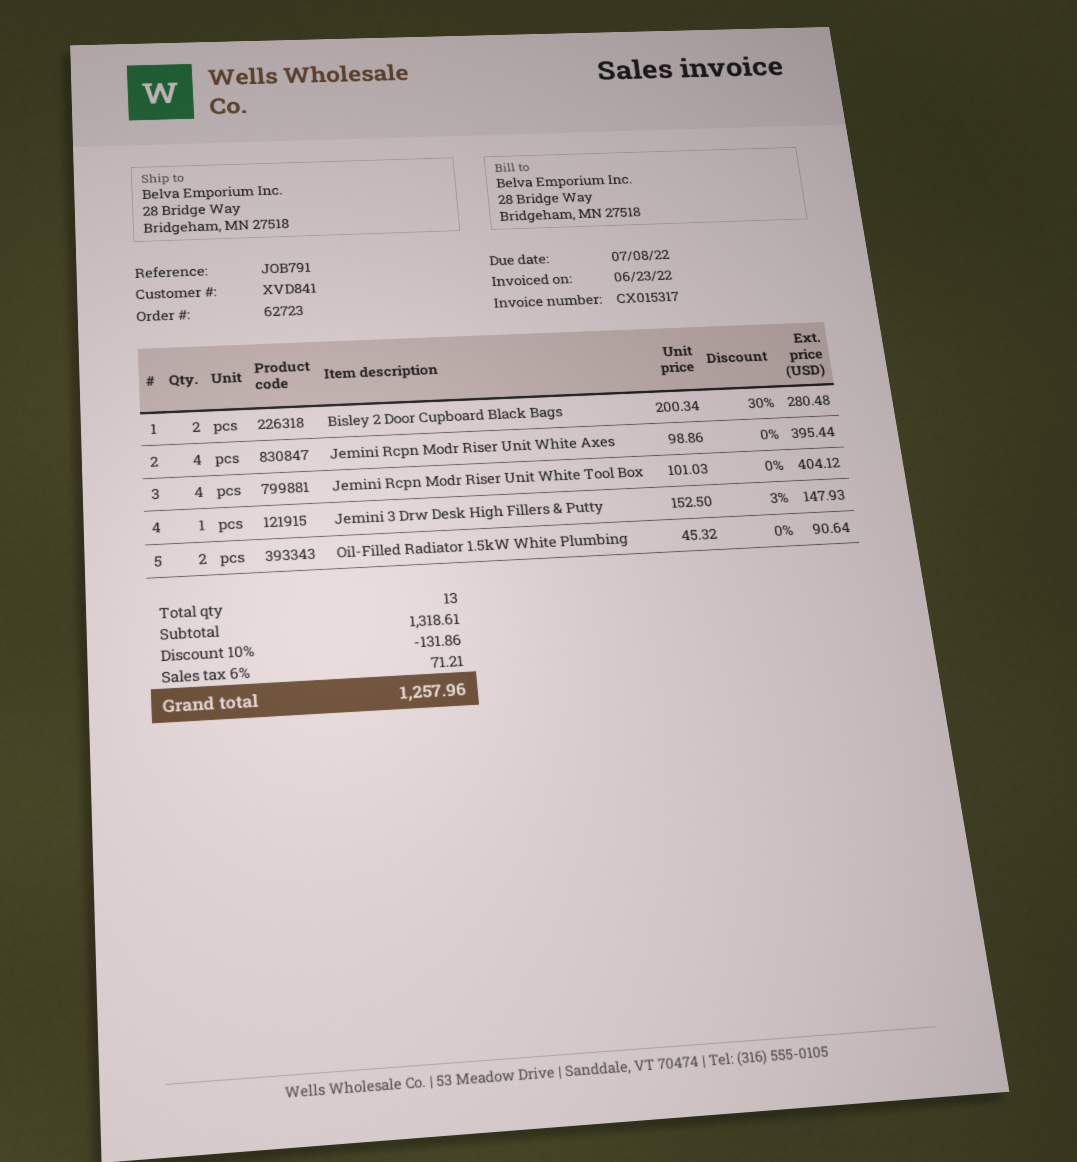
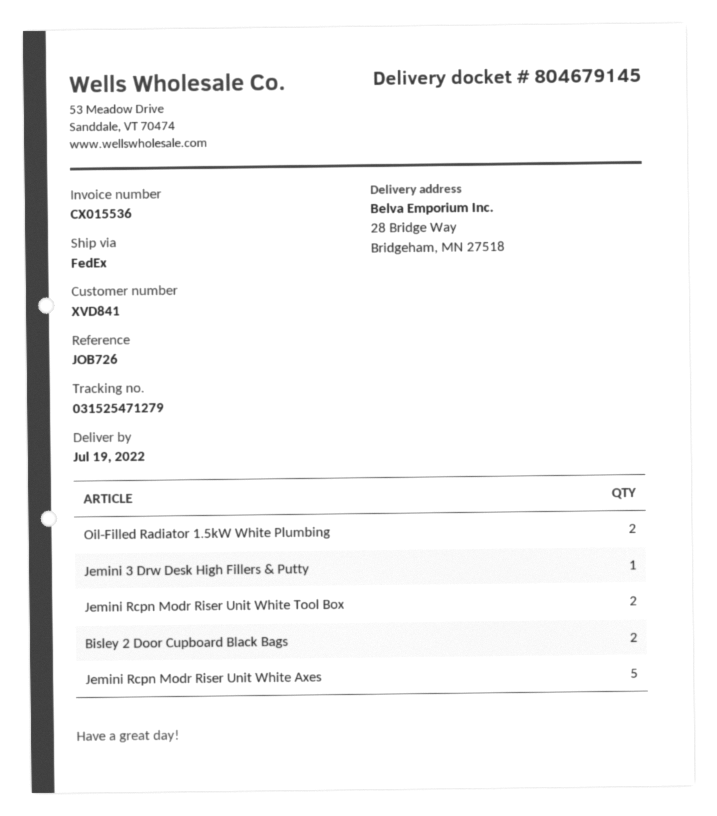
invoice number: CX015317 -> CX015536
reference: JOB791 -> JOB726
Jemini Rcpn Modr Riser Unit White Axes: 4 -> 5
Jemini Rcpn Modr Riser Unit White Tool Box: 4 -> 2

